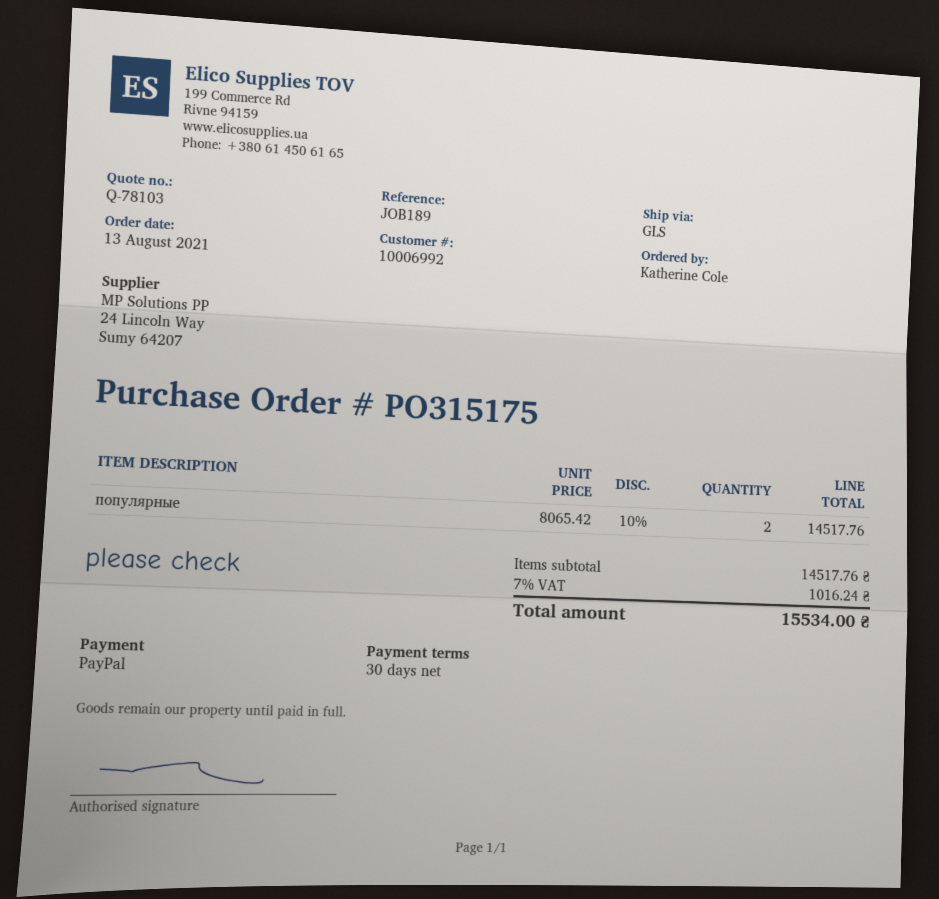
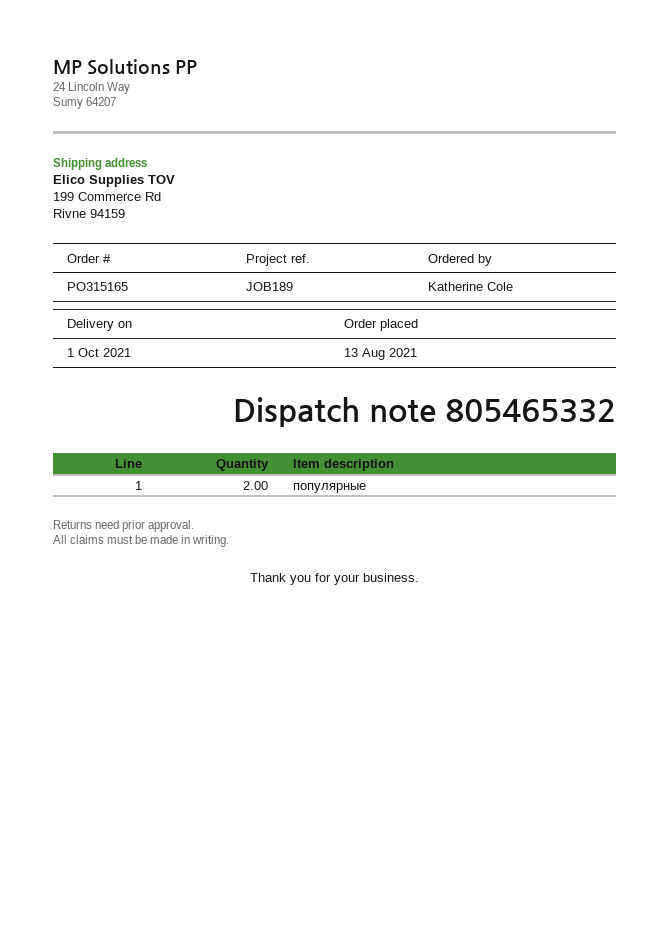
order number: PO315175 -> PO315165

